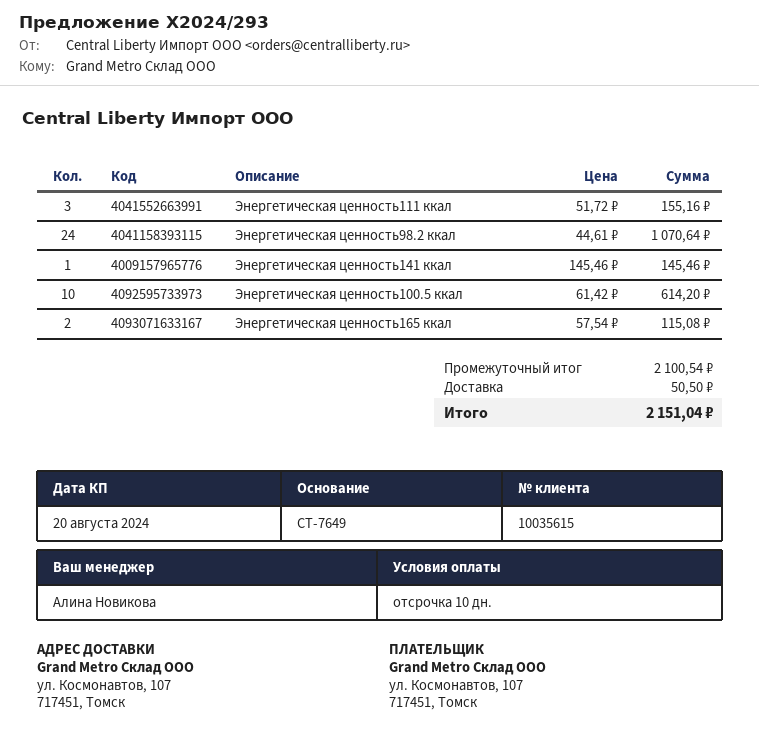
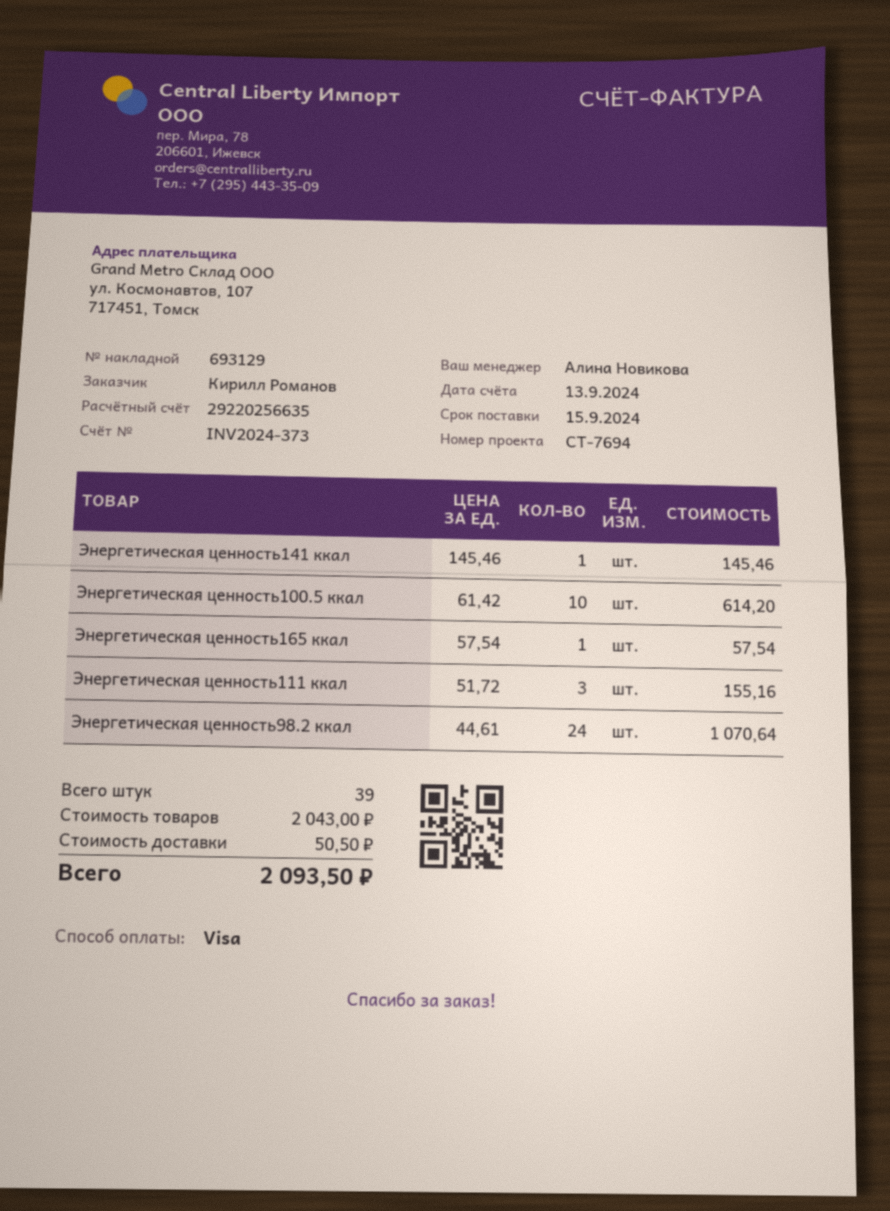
reference: CT-7649 -> CT-7694
Энергетическая ценность165 ккал: 2 x 57.54 = 115.08 -> 1 x 57.54 = 57.54
subtotal: 2100.54 -> 2043.00
total: 2151.04 -> 2093.50

